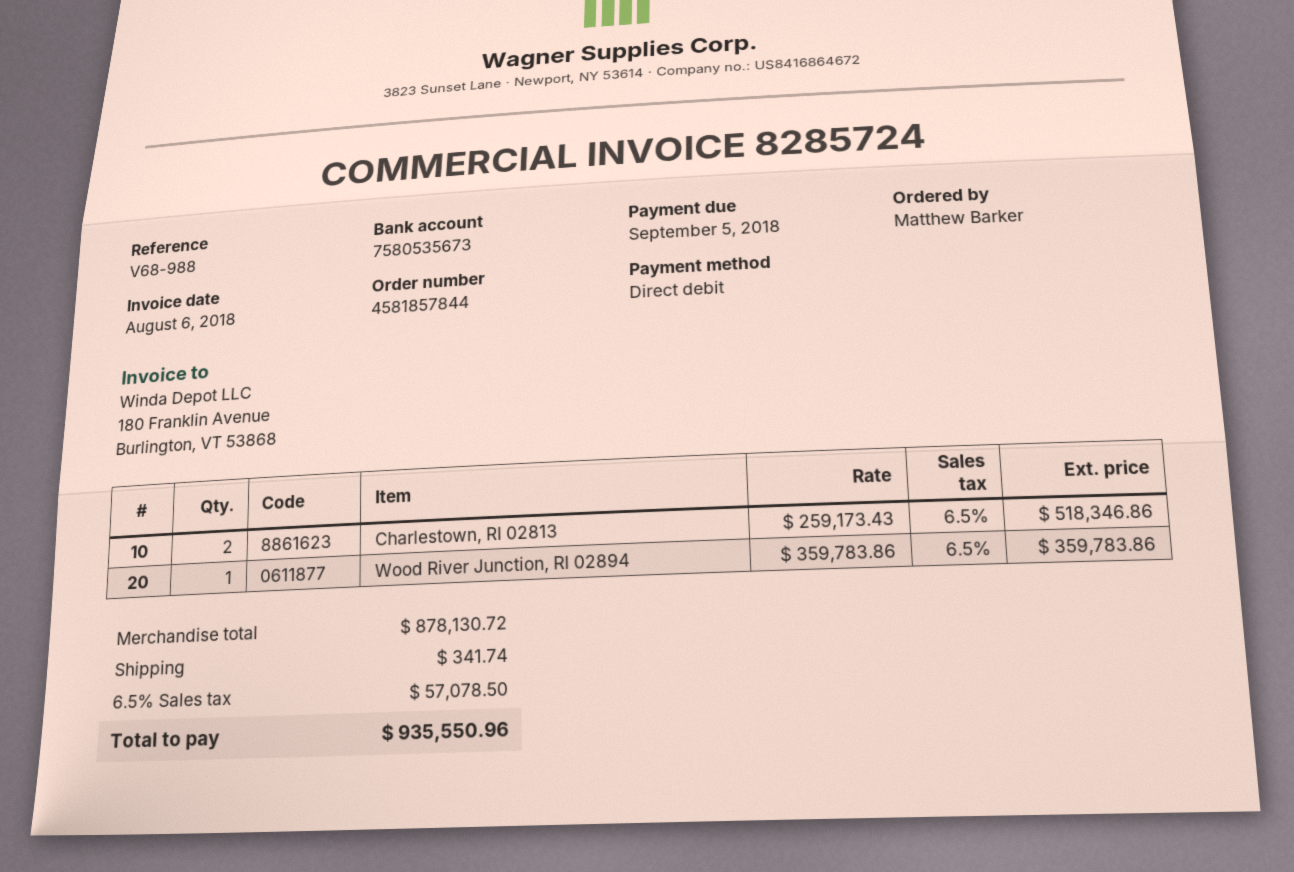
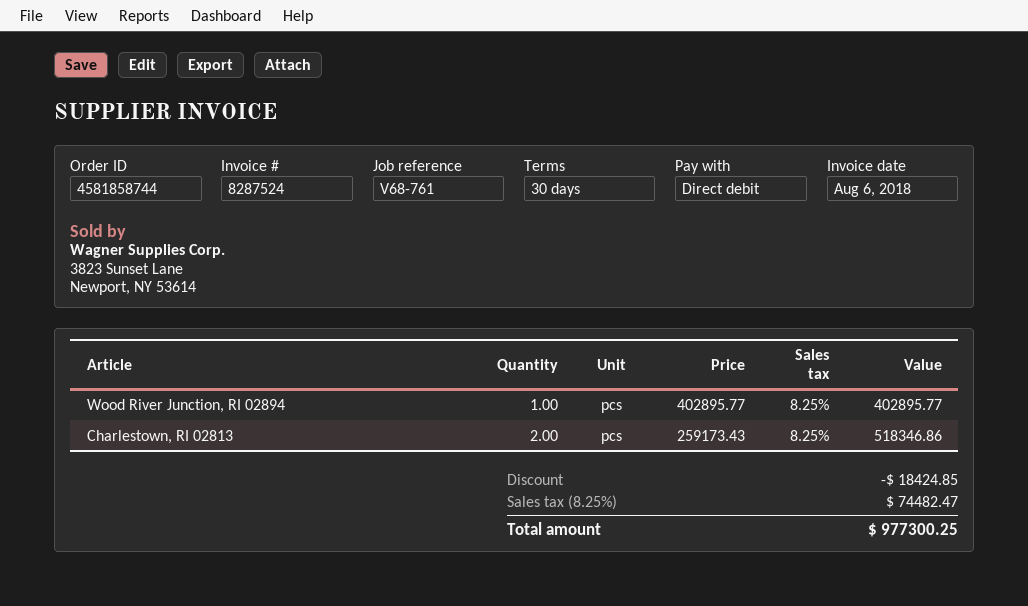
order number: 4581857844 -> 4581858744
invoice number: 8285724 -> 8287524
reference: V68-988 -> V68-761
Wood River Junction, RI 02894: 1 x 359783.86 = 359783.86 -> 1 x 402895.77 = 402895.77
discount: none -> 18424.85
shipping: 341.74 -> none
tax: 6.5% = 57078.50 -> 8.25% = 74482.47
total: 935550.96 -> 977300.25

